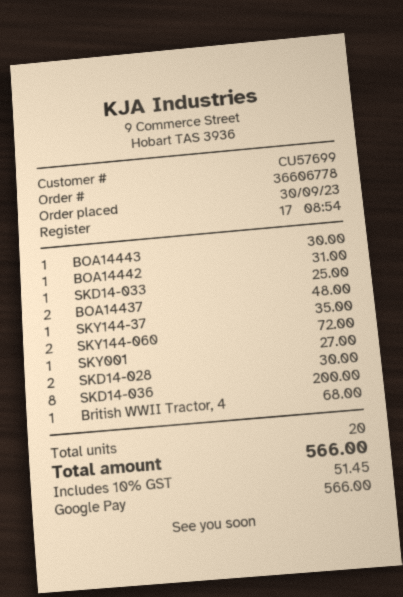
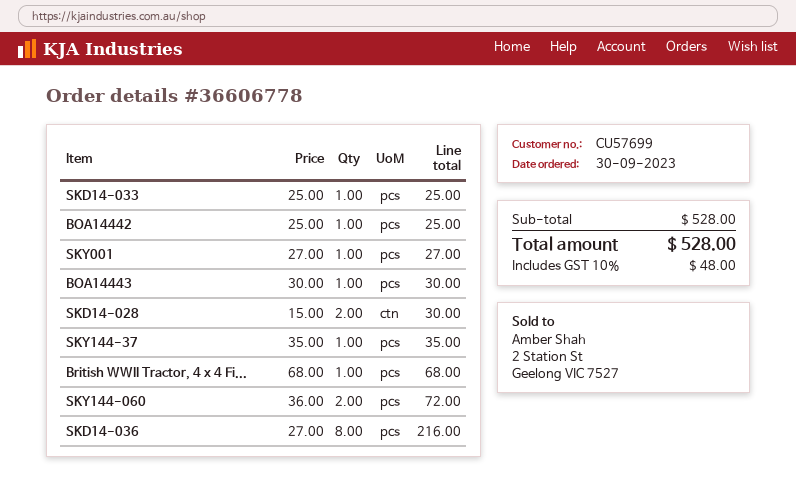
BOA14442: 1 for 31.00 -> 1 for 25.00
BOA14437: 2 for 48.00 -> none
SKD14-036: 8 for 200.00 -> 8 for 216.00
tax: 10% = 51.45 -> 10% = 48.00
total: 566.00 -> 528.00

